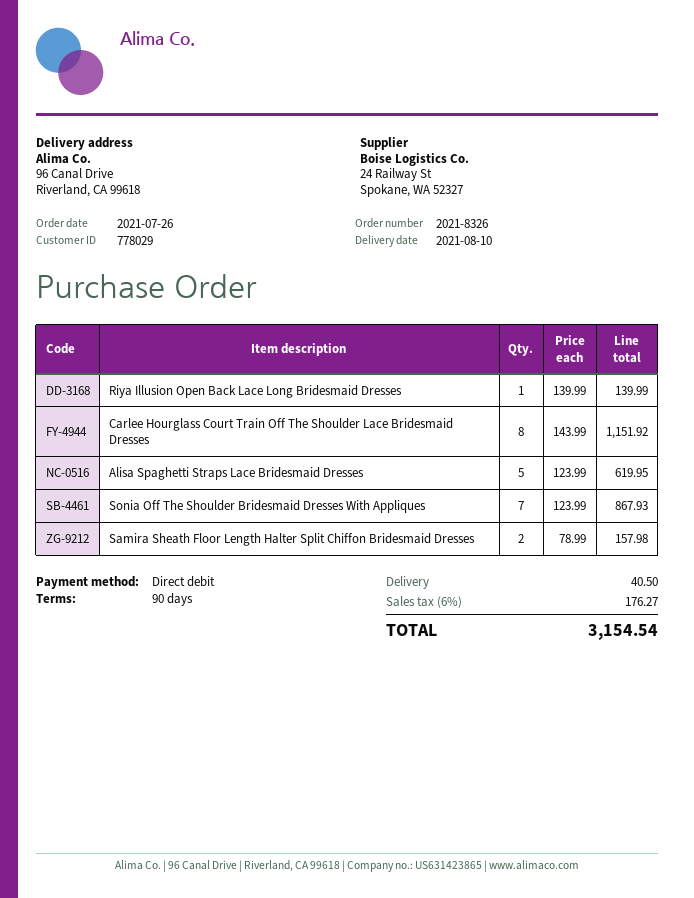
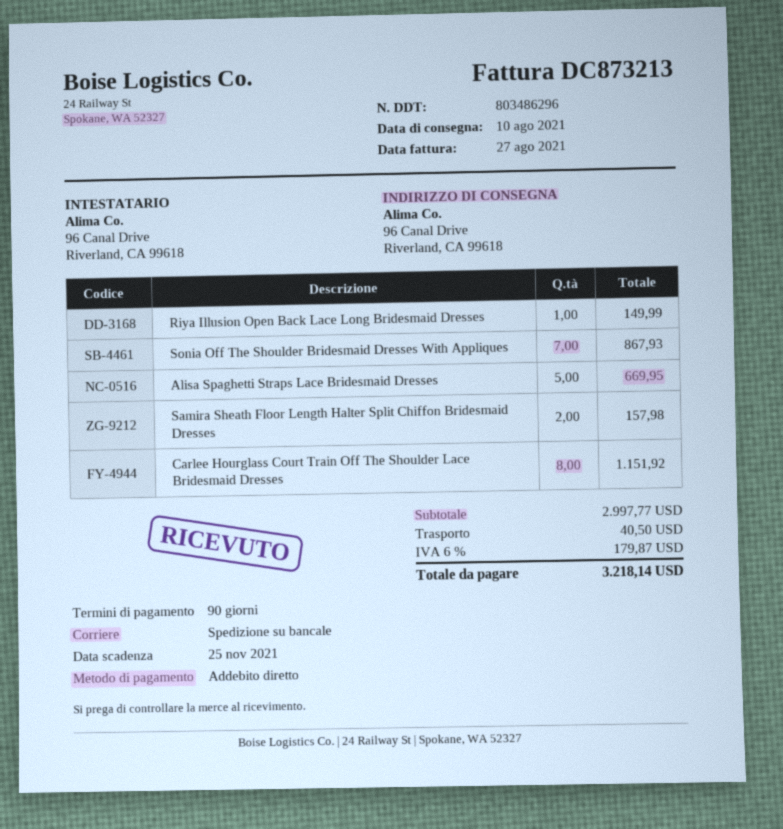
Riya Illusion Open Back Lace Long Bridesmaid Dresses: 1 for 139.99 -> 1 for 149.99
Alisa Spaghetti Straps Lace Bridesmaid Dresses: 5 for 619.95 -> 5 for 669.95
tax: 6% = 176.27 -> 6% = 179.87
total: 3154.54 -> 3218.14

